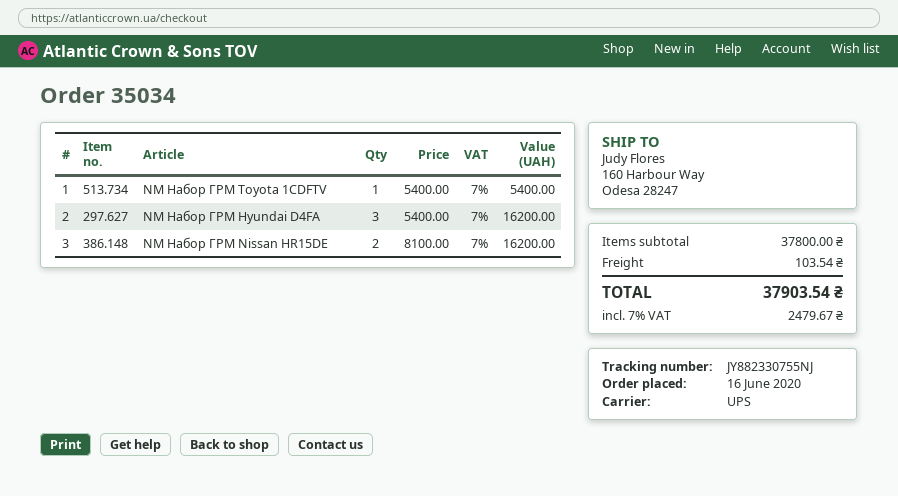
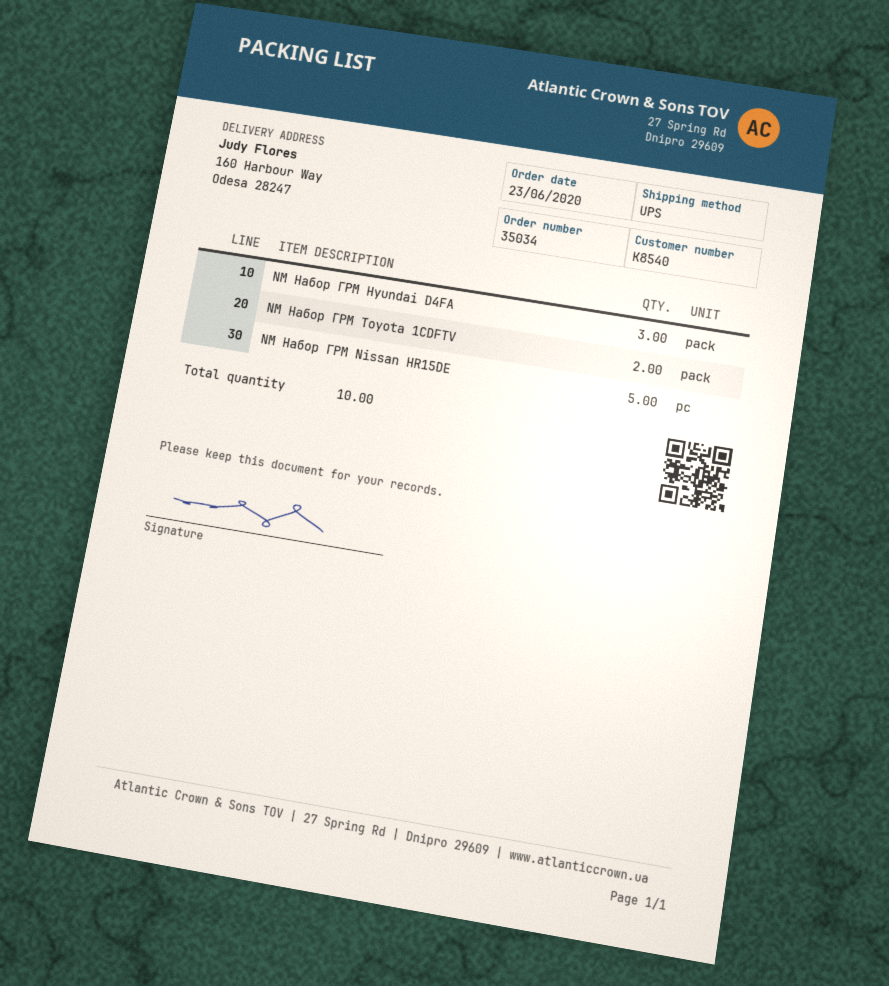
order date: 2020-06-16 -> 2020-06-23
NM Набор ГРМ Toyota 1CDFTV: 1 -> 2
NM Набор ГРМ Nissan HR15DE: 2 -> 5

